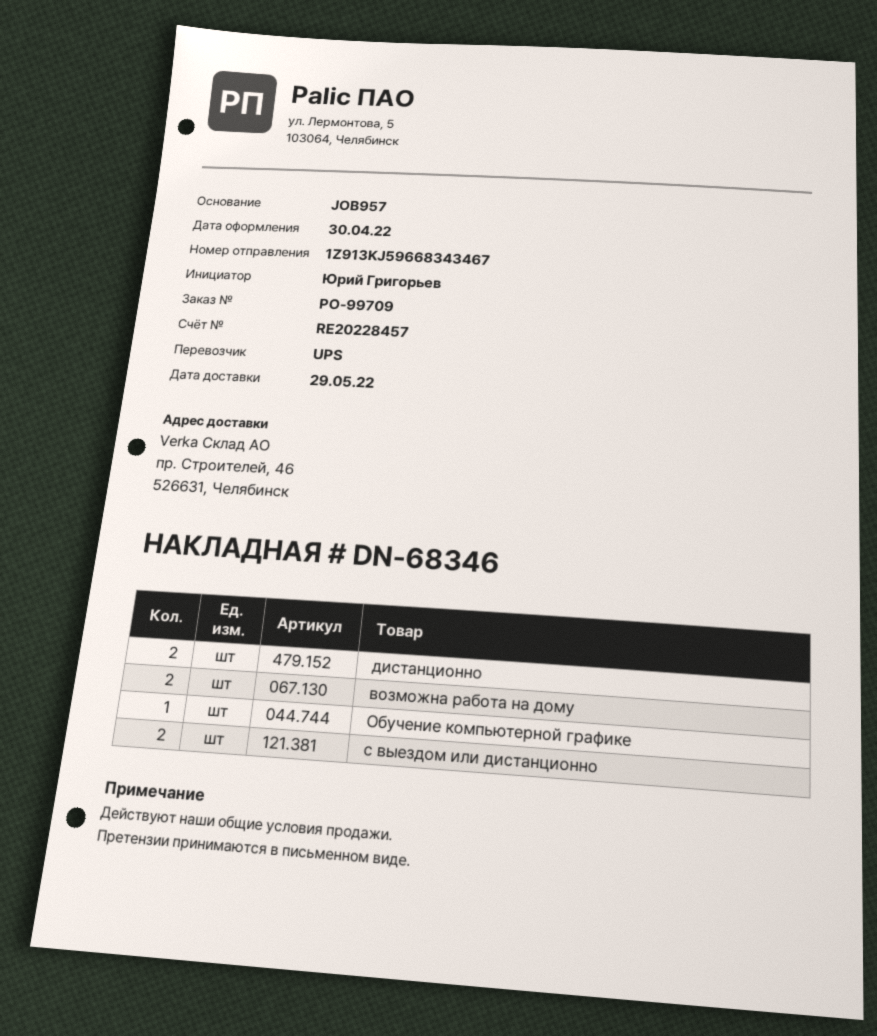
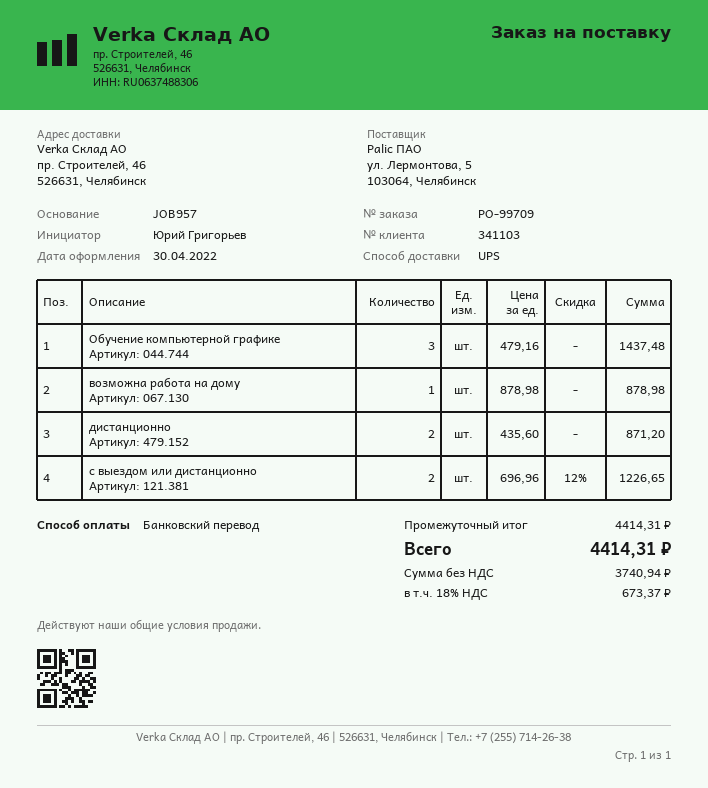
возможна работа на дому: 2 -> 1
Обучение компьютерной графике: 1 -> 3

